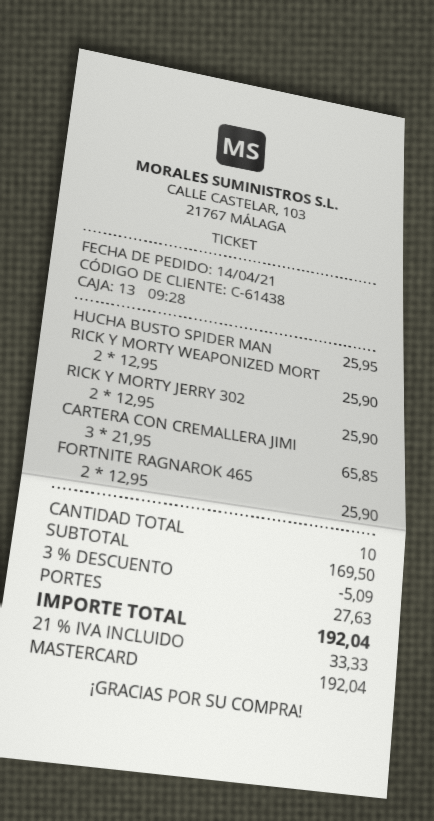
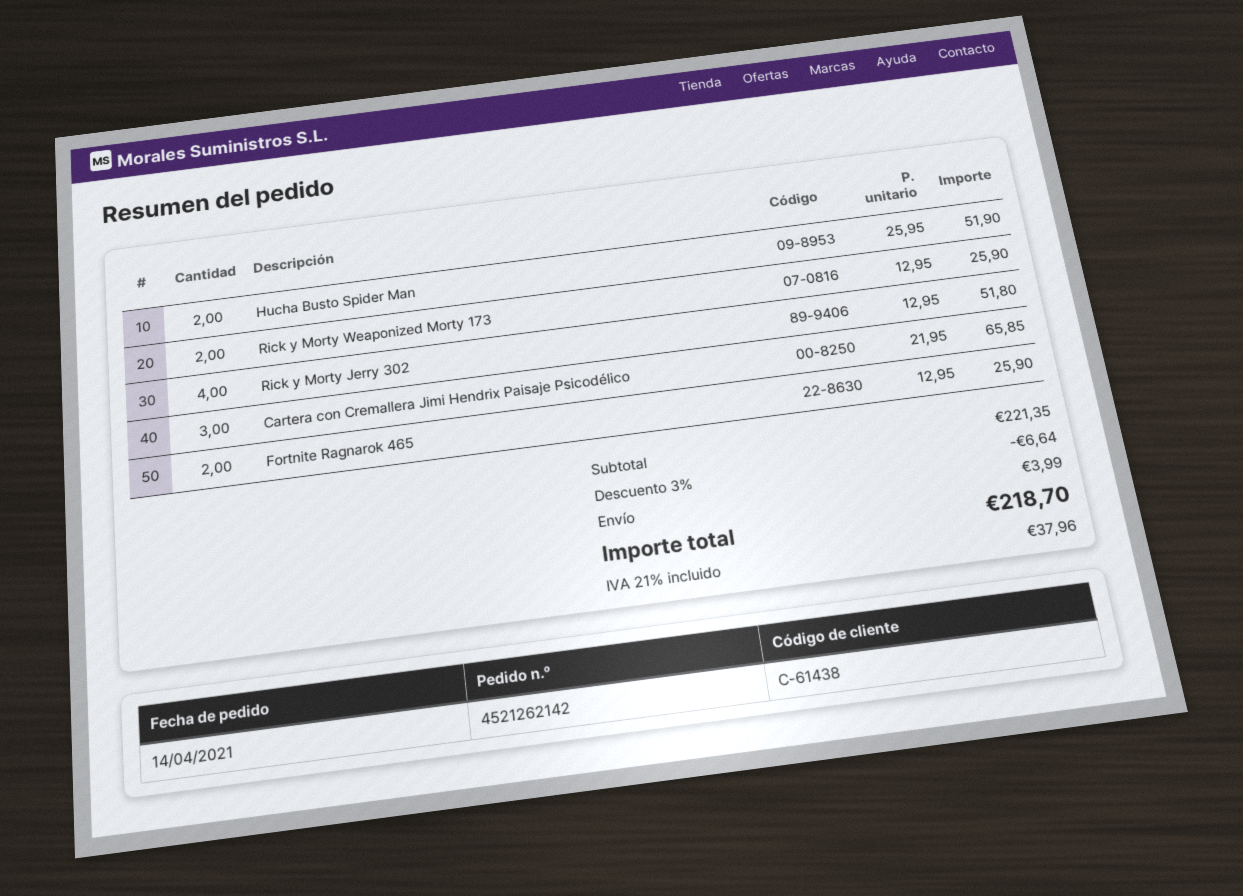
HUCHA BUSTO SPIDER MAN: 1 x 25.95 = 25.95 -> 2 x 25.95 = 51.90
RICK Y MORTY JERRY 302: 2 x 12.95 = 25.90 -> 4 x 12.95 = 51.80
subtotal: 169.50 -> 221.35
discount: 3% = 5.09 -> 3% = 6.64
shipping: 27.63 -> 3.99
tax: 21% = 33.33 -> 21% = 37.96
total: 192.04 -> 218.70

